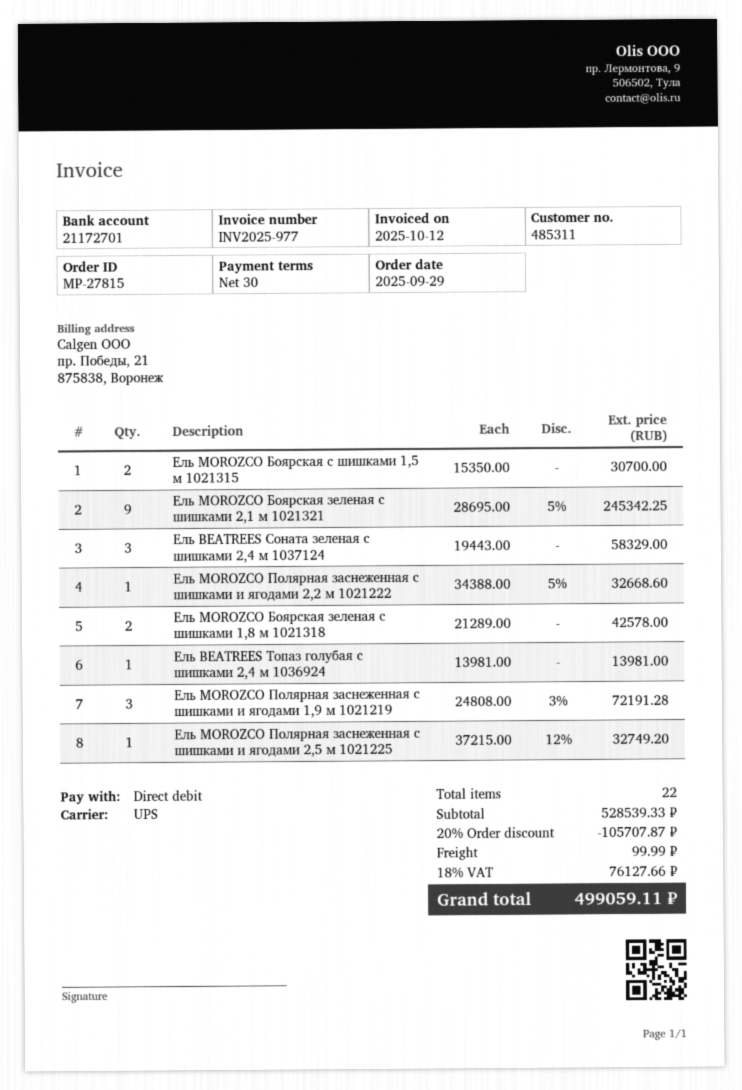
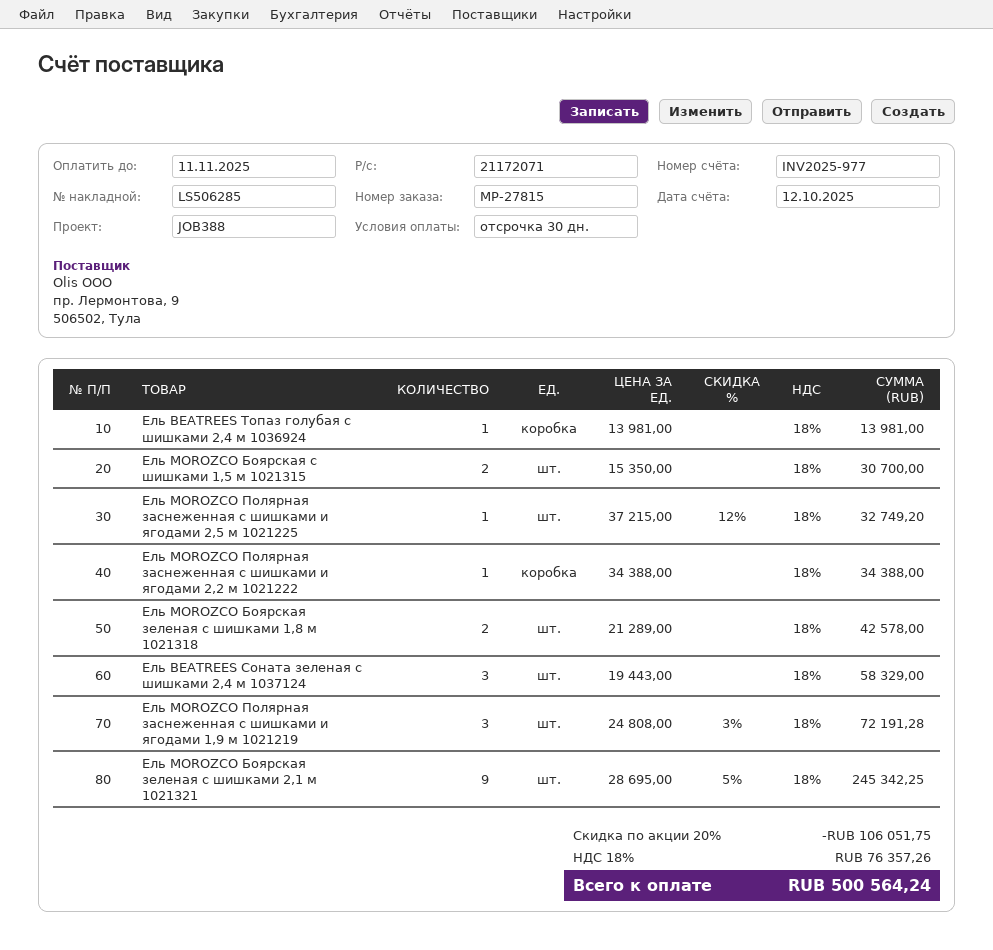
bank account: 21172701 -> 21172071
Ель MOROZCO Полярная заснеженная с шишками и ягодами 2,2 м 1021222: 1 x 34388.00 - 5% = 32668.60 -> 1 x 34388.00 = 34388.00
discount: 20% = 105707.87 -> 20% = 106051.75
shipping: 99.99 -> none
tax: 18% = 76127.66 -> 18% = 76357.26
total: 499059.11 -> 500564.24

